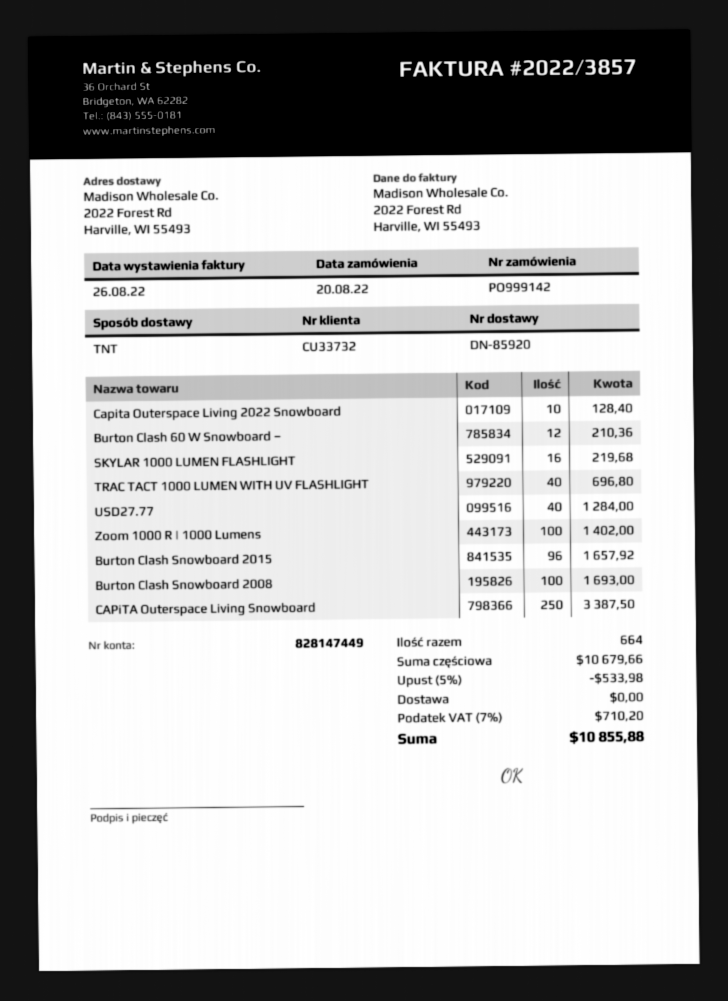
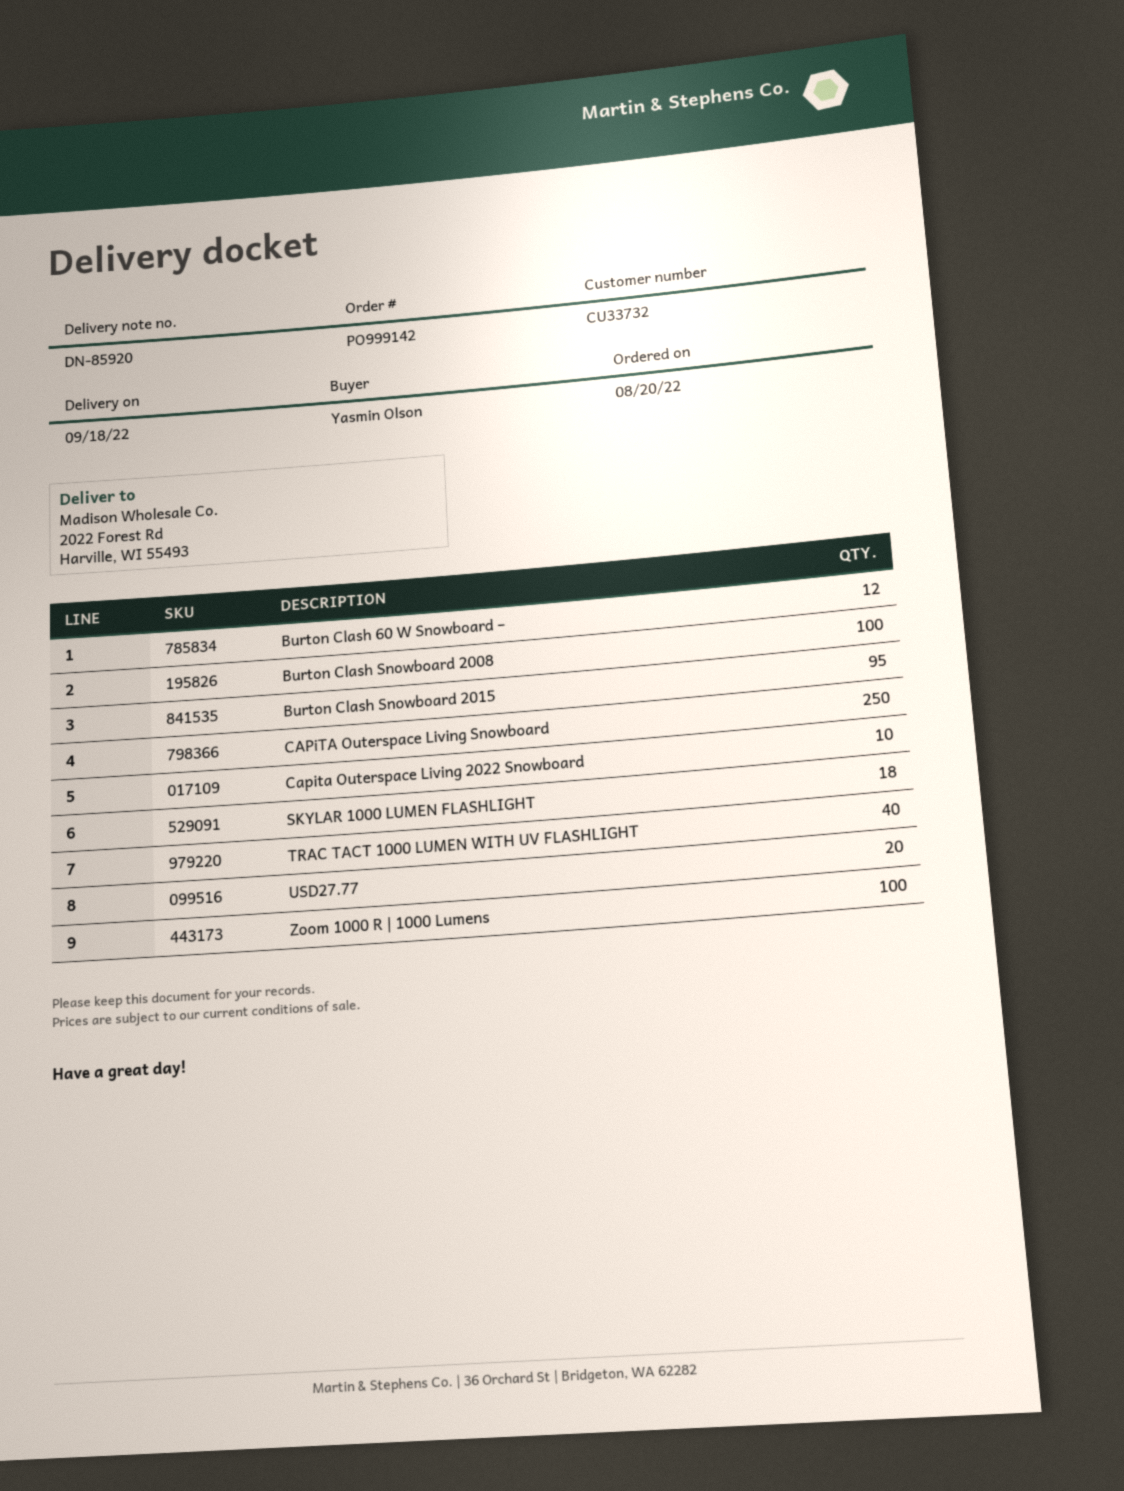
SKYLAR 1000 LUMEN FLASHLIGHT: 16 -> 18
USD27.77: 40 -> 20
Burton Clash Snowboard 2015: 96 -> 95

